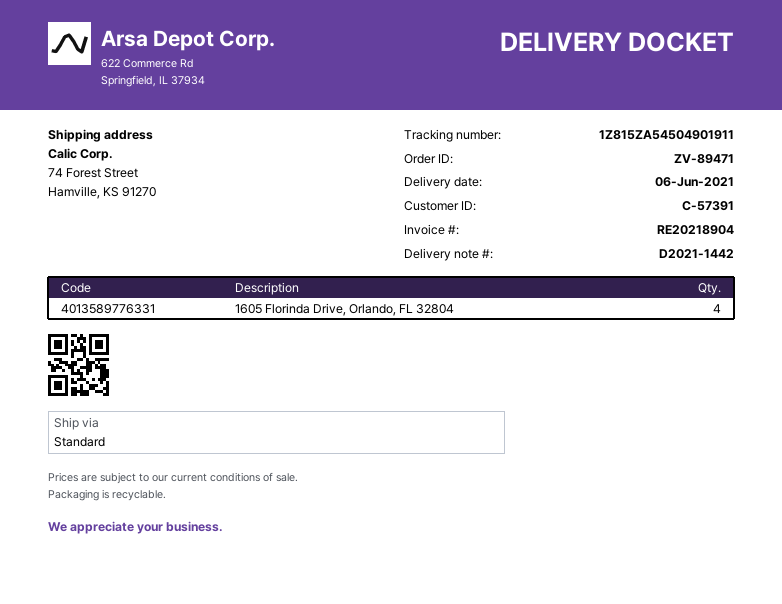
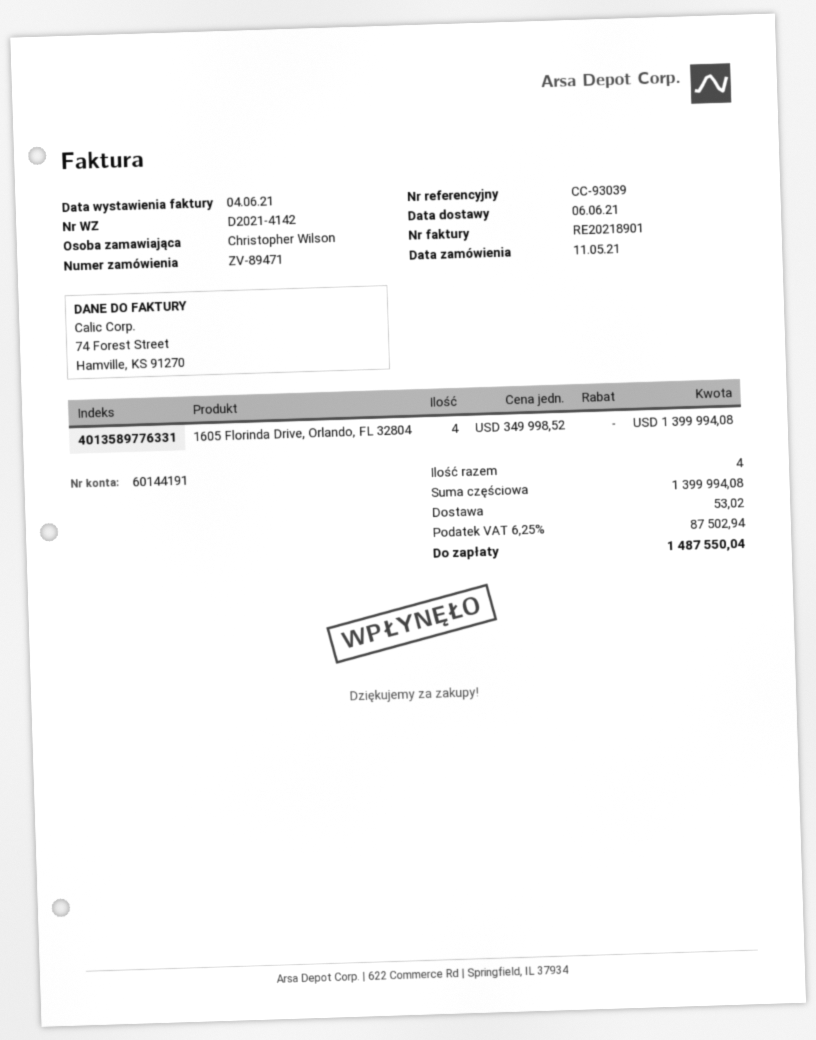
delivery note number: D2021-1442 -> D2021-4142
invoice number: RE20218904 -> RE20218901

